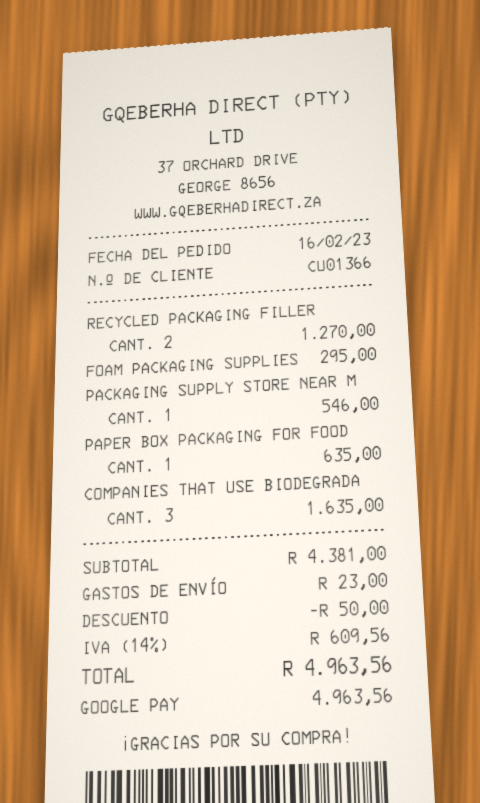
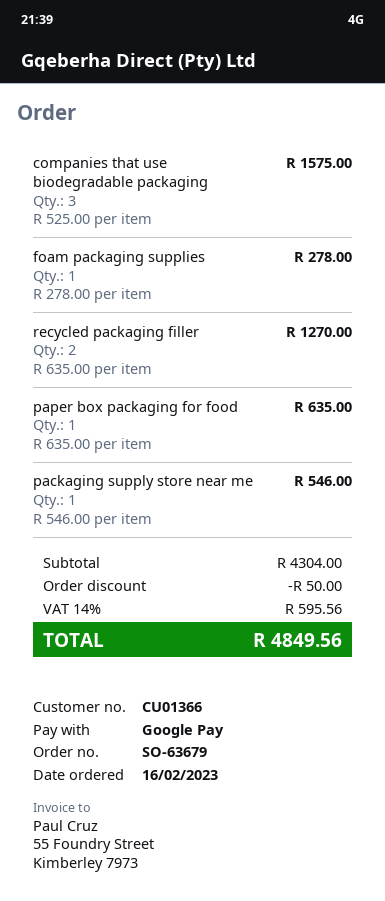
FOAM PACKAGING SUPPLIES: 1 for 295.00 -> 1 for 278.00
COMPANIES THAT USE BIODEGRADA: 3 for 1635.00 -> 3 for 1575.00
subtotal: 4381.00 -> 4304.00
shipping: 23.00 -> none
tax: 14% = 609.56 -> 14% = 595.56
total: 4963.56 -> 4849.56

